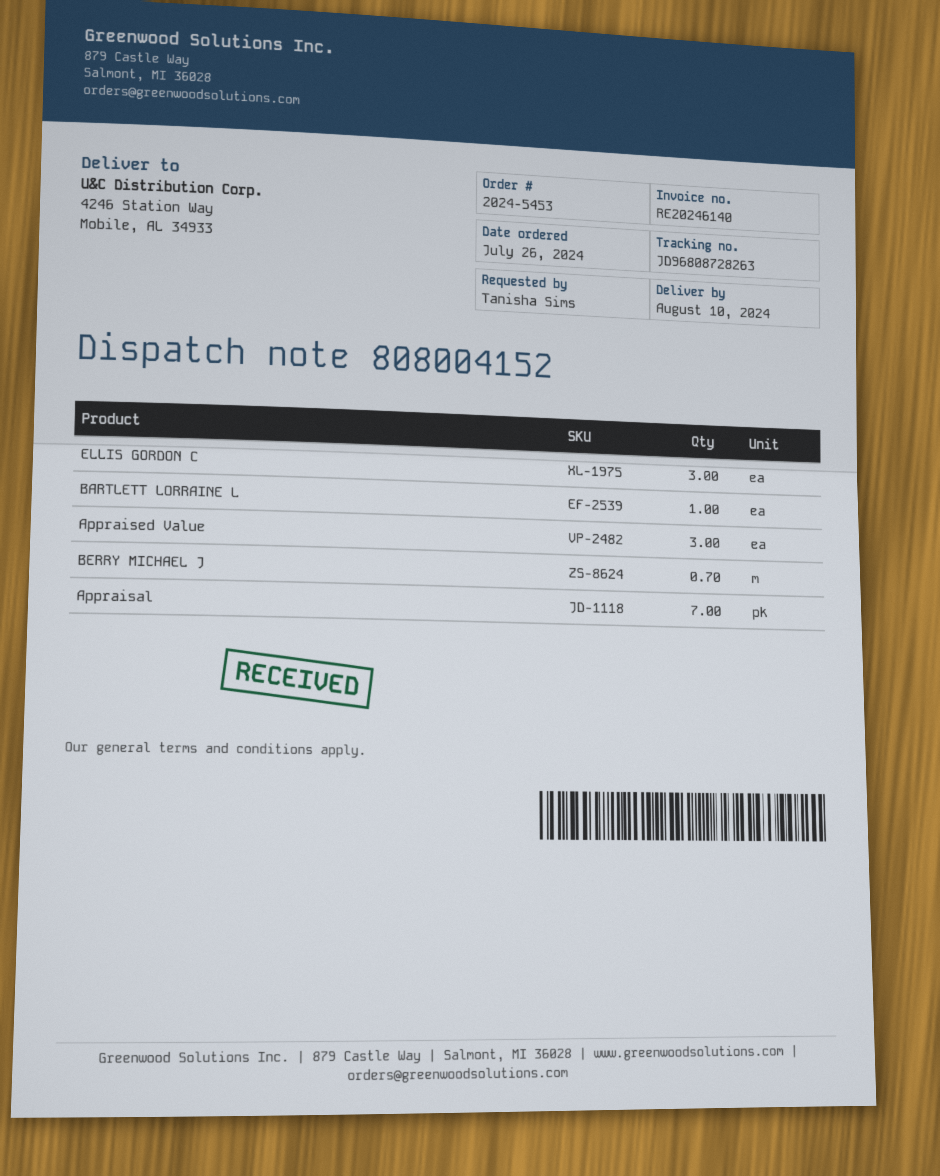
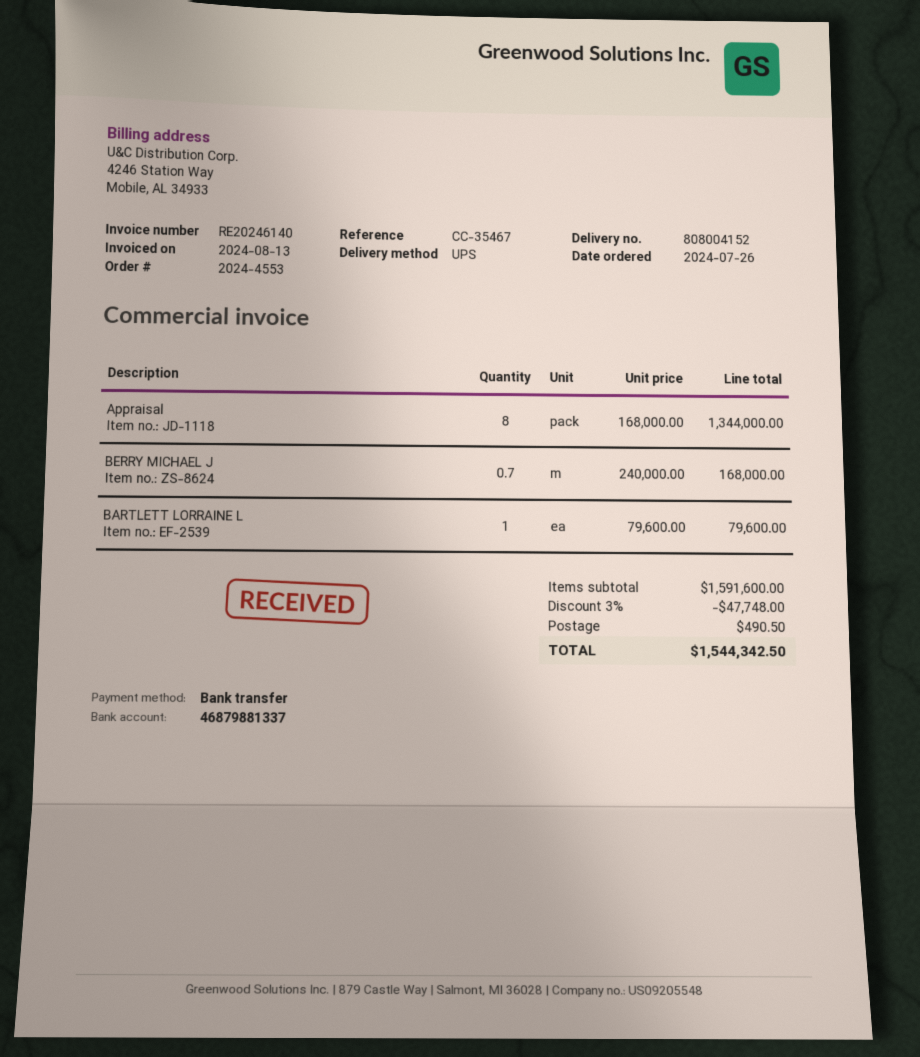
order number: 2024-5453 -> 2024-4553
ELLIS GORDON C: 3 -> none
Appraised Value: 3 -> none
Appraisal: 7 -> 8

